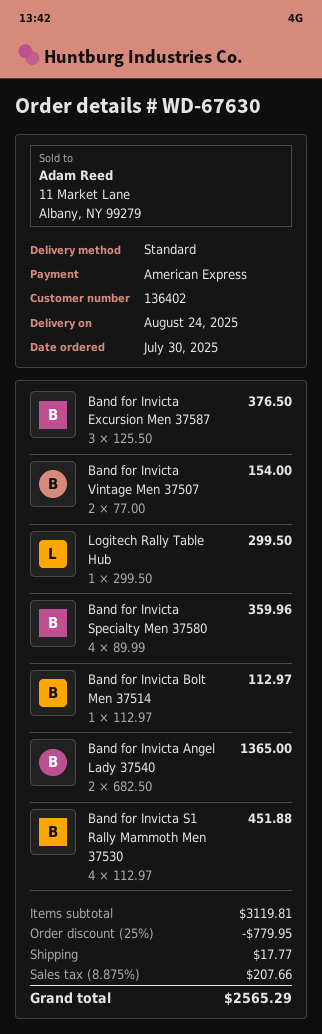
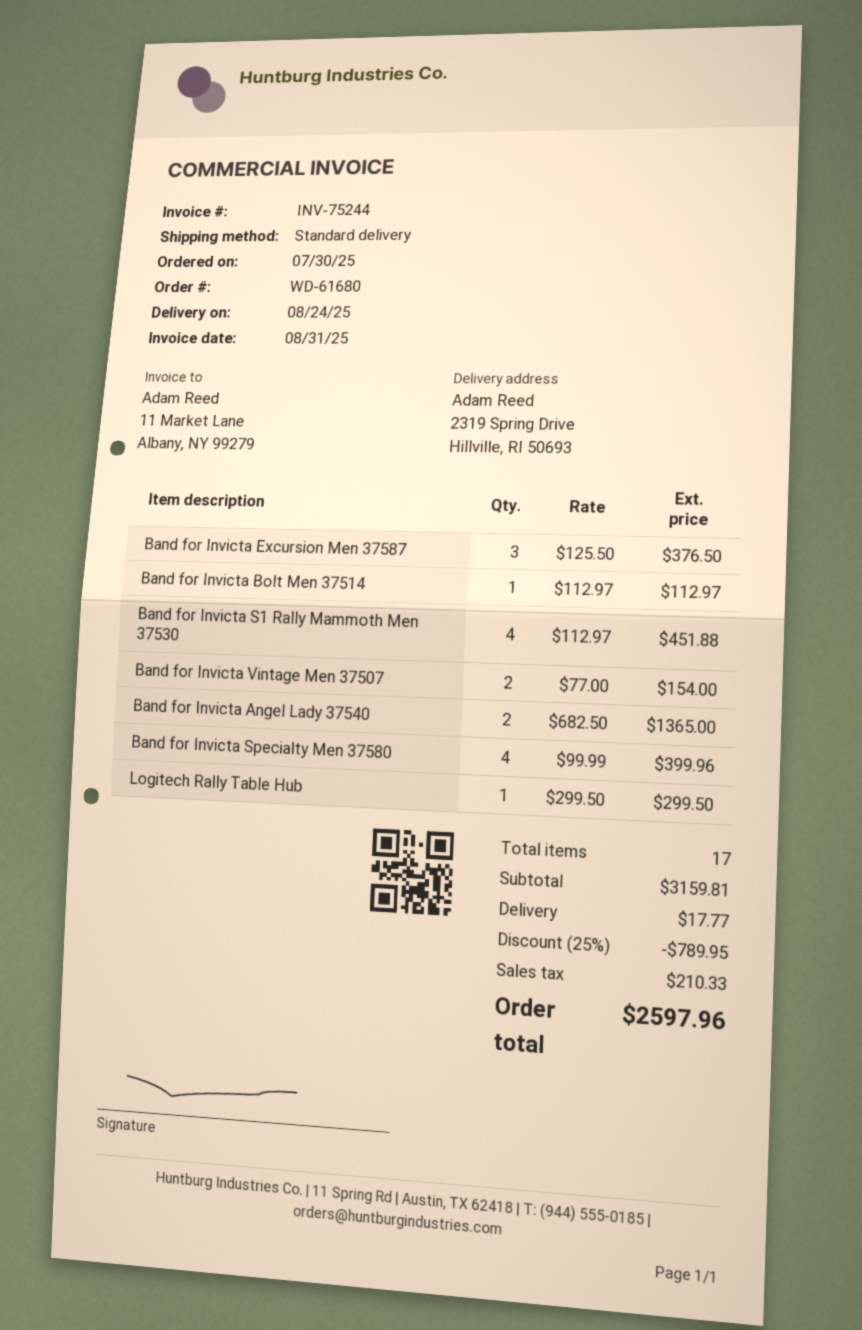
order number: WD-67630 -> WD-61680
Band for Invicta Specialty Men 37580: 4 x 89.99 = 359.96 -> 4 x 99.99 = 399.96
subtotal: 3119.81 -> 3159.81
discount: 25% = 779.95 -> 25% = 789.95
tax: 207.66 -> 210.33
total: 2565.29 -> 2597.96

